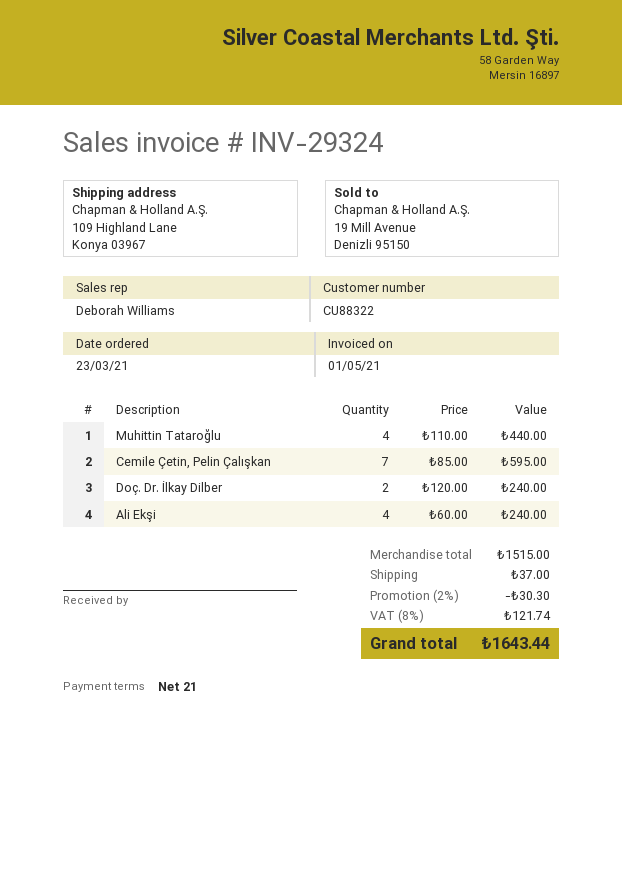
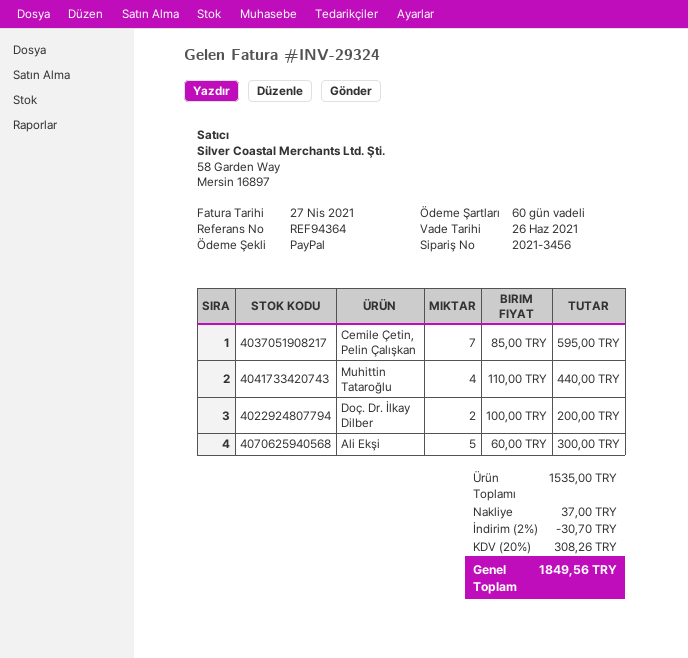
invoice date: 2021-05-01 -> 2021-04-27
payment terms: 21 days -> 60 days
Doç. Dr. İlkay Dilber: 2 x 120.00 = 240.00 -> 2 x 100.00 = 200.00
Ali Ekşi: 4 x 60.00 = 240.00 -> 5 x 60.00 = 300.00
subtotal: 1515.00 -> 1535.00
discount: 2% = 30.30 -> 2% = 30.70
tax: 8% = 121.74 -> 20% = 308.26
total: 1643.44 -> 1849.56

